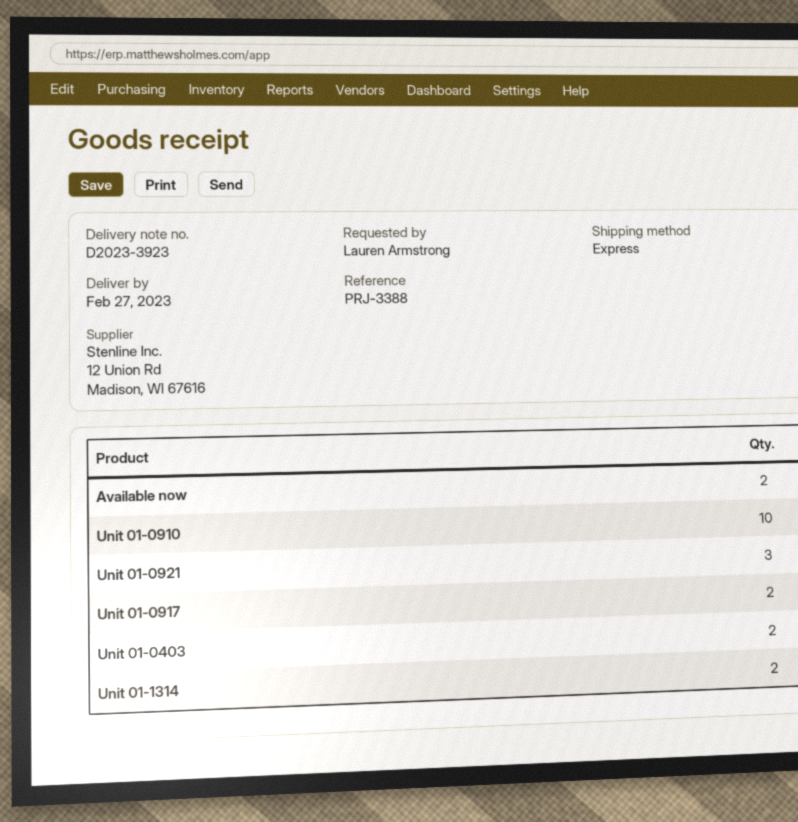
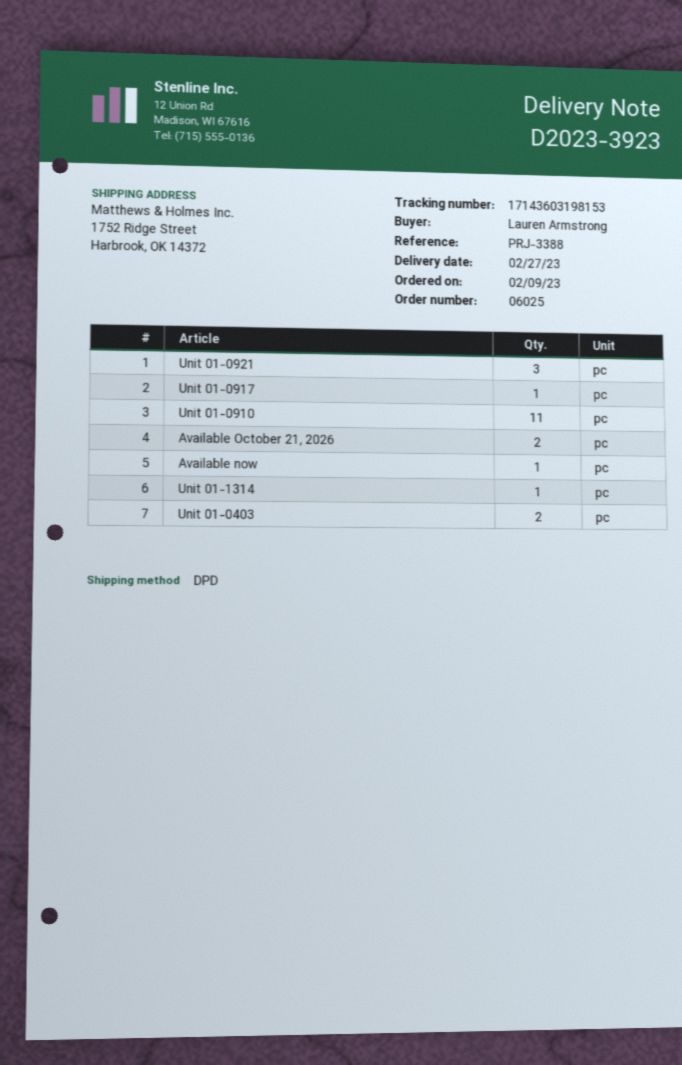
shipping method: express -> DPD
Available now: 2 -> 1
Unit 01-0910: 10 -> 11
Unit 01-0917: 2 -> 1
Unit 01-1314: 2 -> 1
Available October 21, 2026: none -> 2

